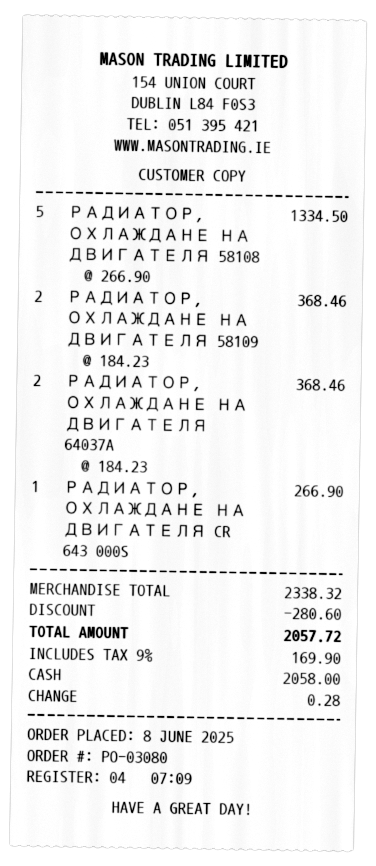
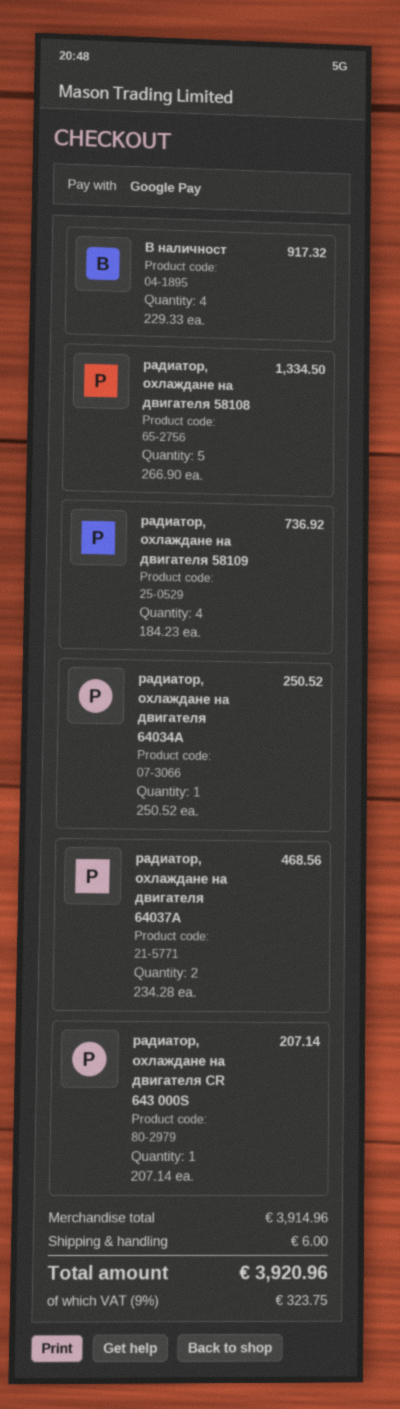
payment method: cash -> Google Pay
РАДИАТОР, ОХЛАЖДАНЕ НА ДВИГАТЕЛЯ 58109: 2 x 184.23 = 368.46 -> 4 x 184.23 = 736.92
РАДИАТОР, ОХЛАЖДАНЕ НА ДВИГАТЕЛЯ 64037A: 2 x 184.23 = 368.46 -> 2 x 234.28 = 468.56
РАДИАТОР, ОХЛАЖДАНЕ НА ДВИГАТЕЛЯ CR 643 000S: 1 x 266.90 = 266.90 -> 1 x 207.14 = 207.14
В наличност: none -> 4 x 229.33 = 917.32
радиатор, охлаждане на двигателя 64034A: none -> 1 x 250.52 = 250.52
subtotal: 2338.32 -> 3914.96
discount: 280.60 -> none
shipping: none -> 6.00
tax: 9% = 169.90 -> 9% = 323.75
total: 2057.72 -> 3920.96

